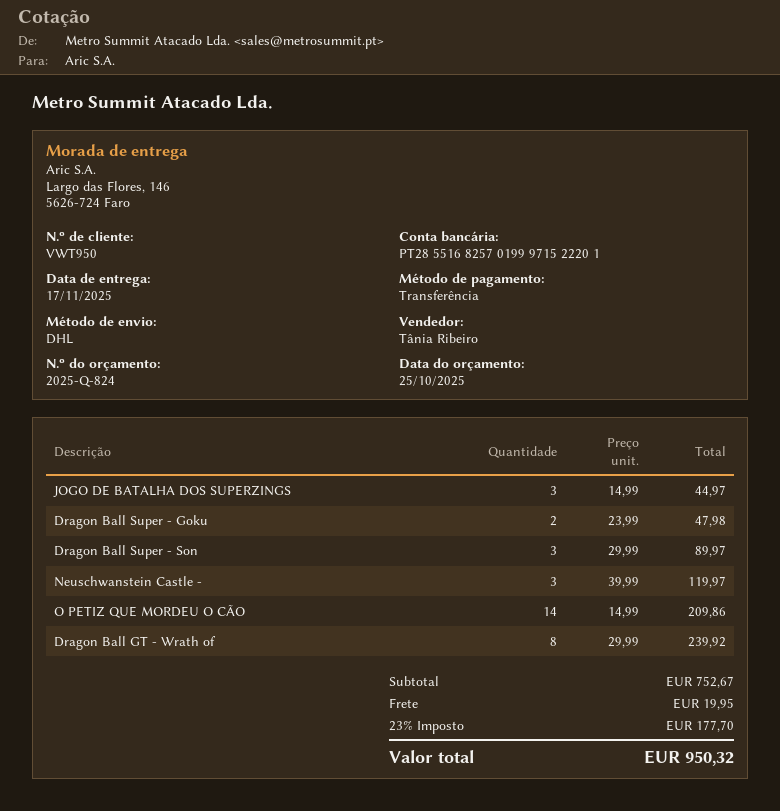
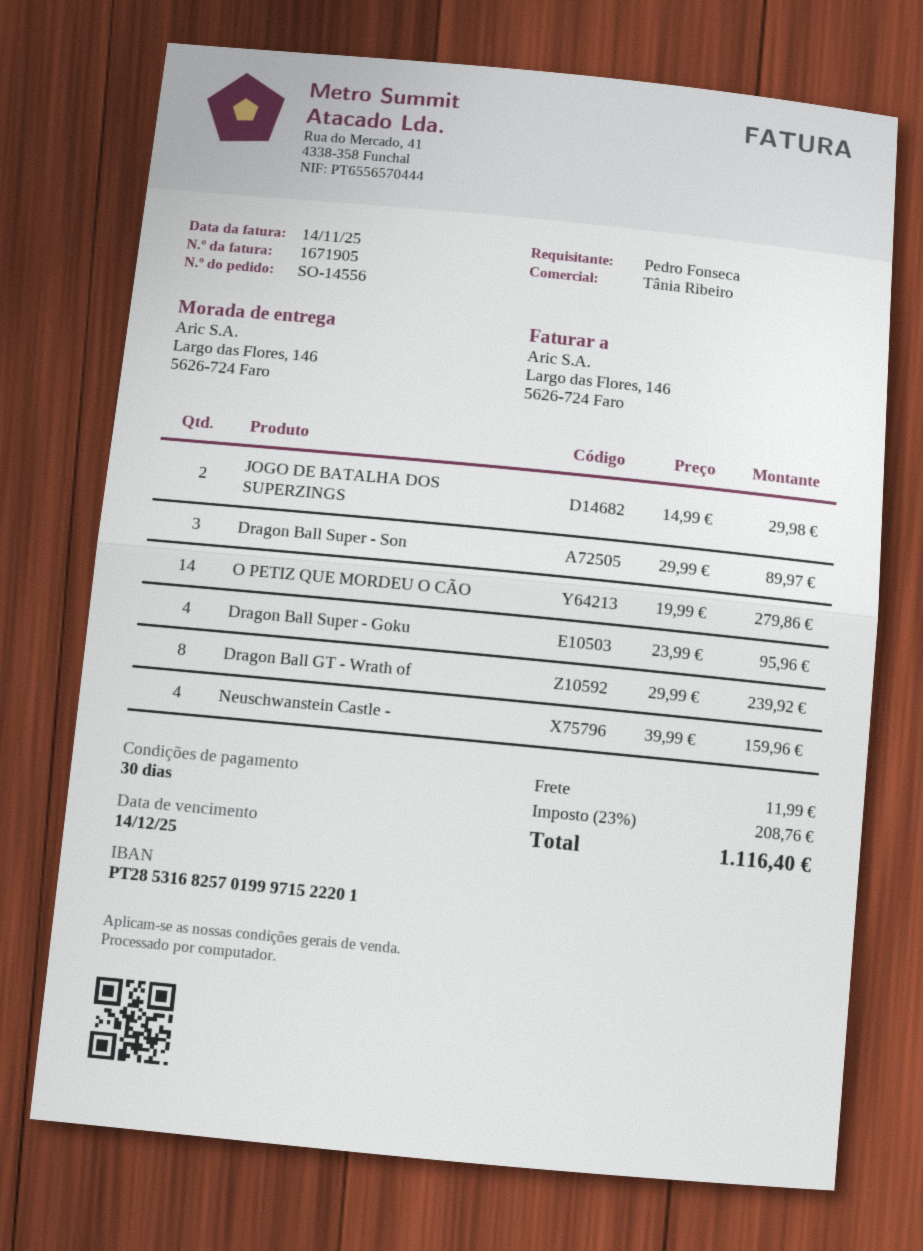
bank account: PT28551682570199971522201 -> PT28531682570199971522201
JOGO DE BATALHA DOS SUPERZINGS: 3 x 14.99 = 44.97 -> 2 x 14.99 = 29.98
Dragon Ball Super - Goku: 2 x 23.99 = 47.98 -> 4 x 23.99 = 95.96
Neuschwanstein Castle -: 3 x 39.99 = 119.97 -> 4 x 39.99 = 159.96
O PETIZ QUE MORDEU O CÃO: 14 x 14.99 = 209.86 -> 14 x 19.99 = 279.86
shipping: 19.95 -> 11.99
tax: 23% = 177.70 -> 23% = 208.76
total: 950.32 -> 1116.40

